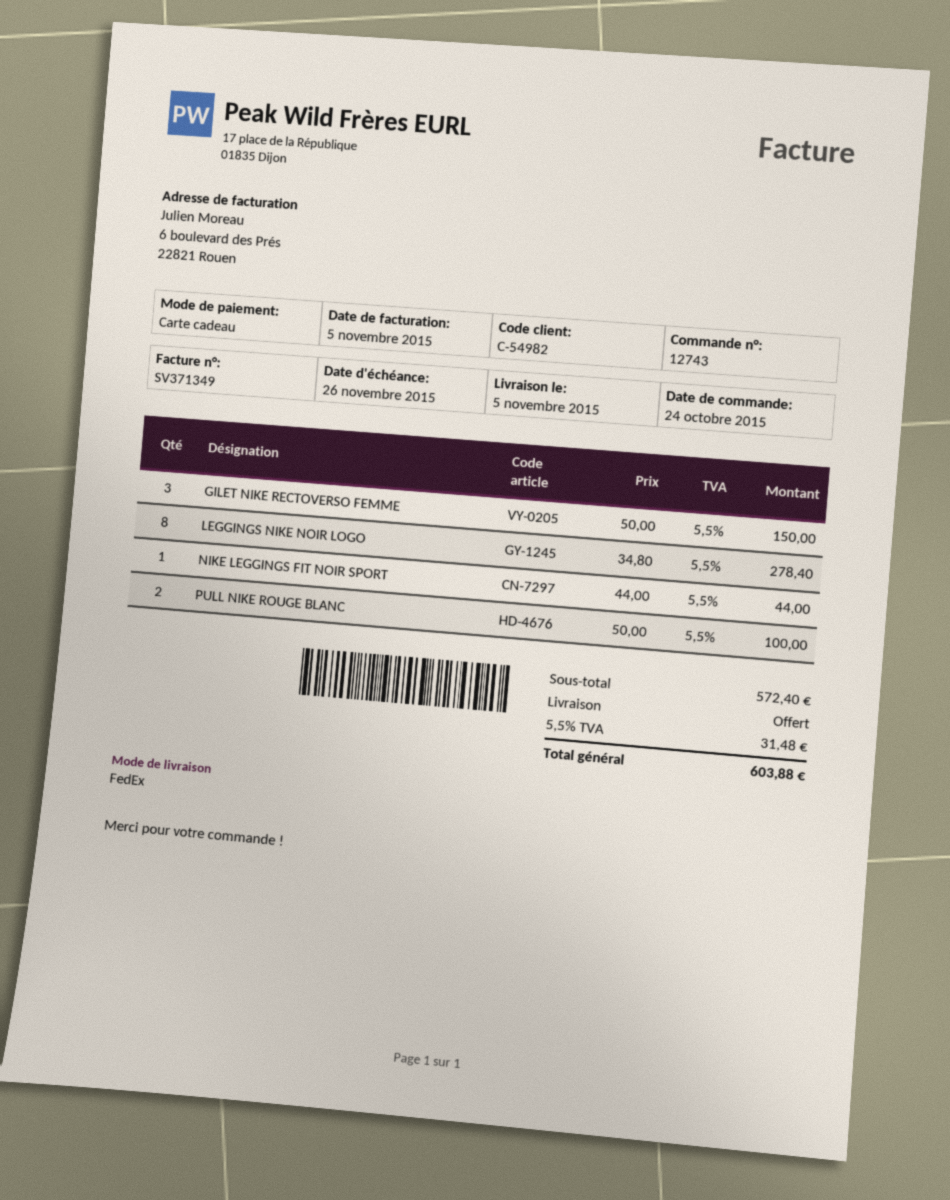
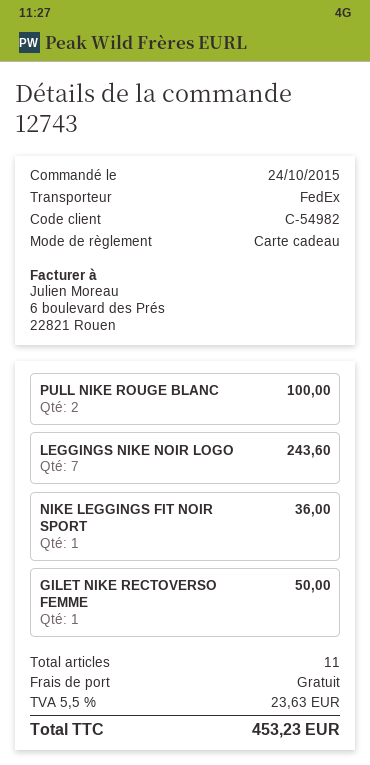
GILET NIKE RECTOVERSO FEMME: 3 for 150.00 -> 1 for 50.00
LEGGINGS NIKE NOIR LOGO: 8 for 278.40 -> 7 for 243.60
NIKE LEGGINGS FIT NOIR SPORT: 1 for 44.00 -> 1 for 36.00
tax: 5.5% = 31.48 -> 5.5% = 23.63
total: 603.88 -> 453.23

